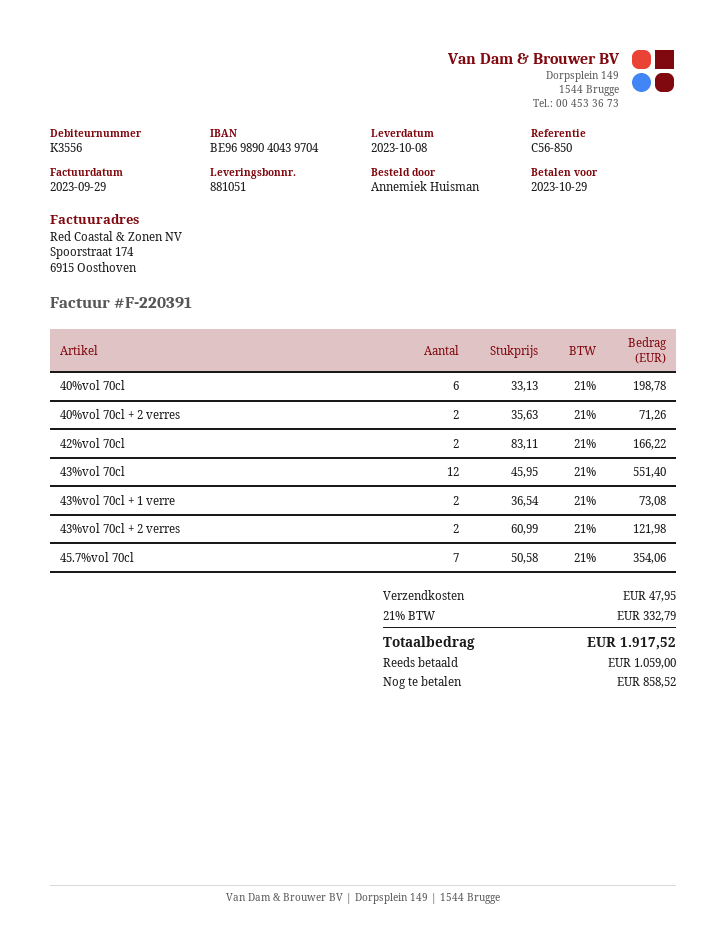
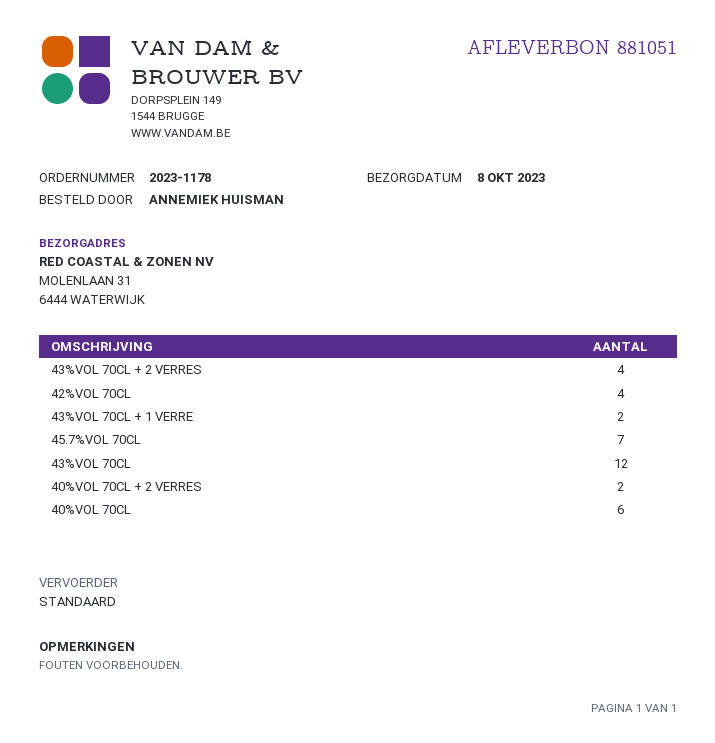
42%vol 70cl: 2 -> 4
43%vol 70cl + 2 verres: 2 -> 4

